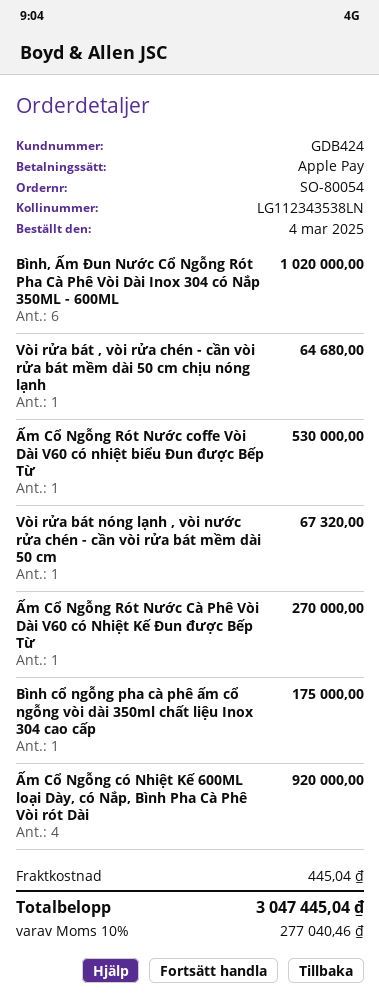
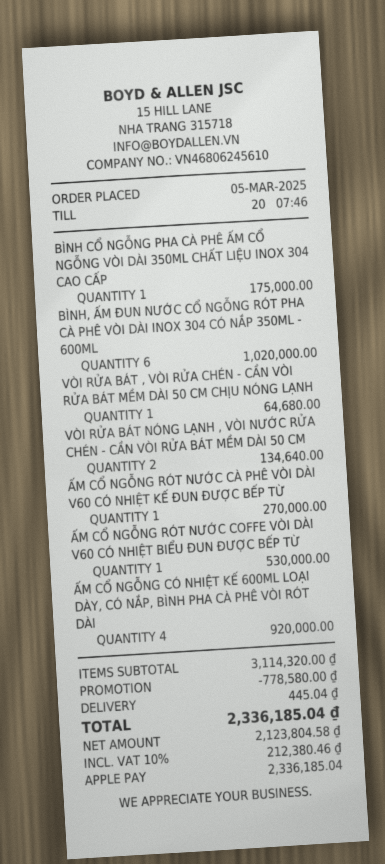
order date: 2025-03-04 -> 2025-03-05
Vòi rửa bát nóng lạnh , vòi nước rửa chén - cần vòi rửa bát mềm dài 50 cm: 1 for 67320.00 -> 2 for 134640.00
discount: none -> 778580.00
tax: 10% = 277040.46 -> 10% = 212380.46
total: 3047445.04 -> 2336185.04

